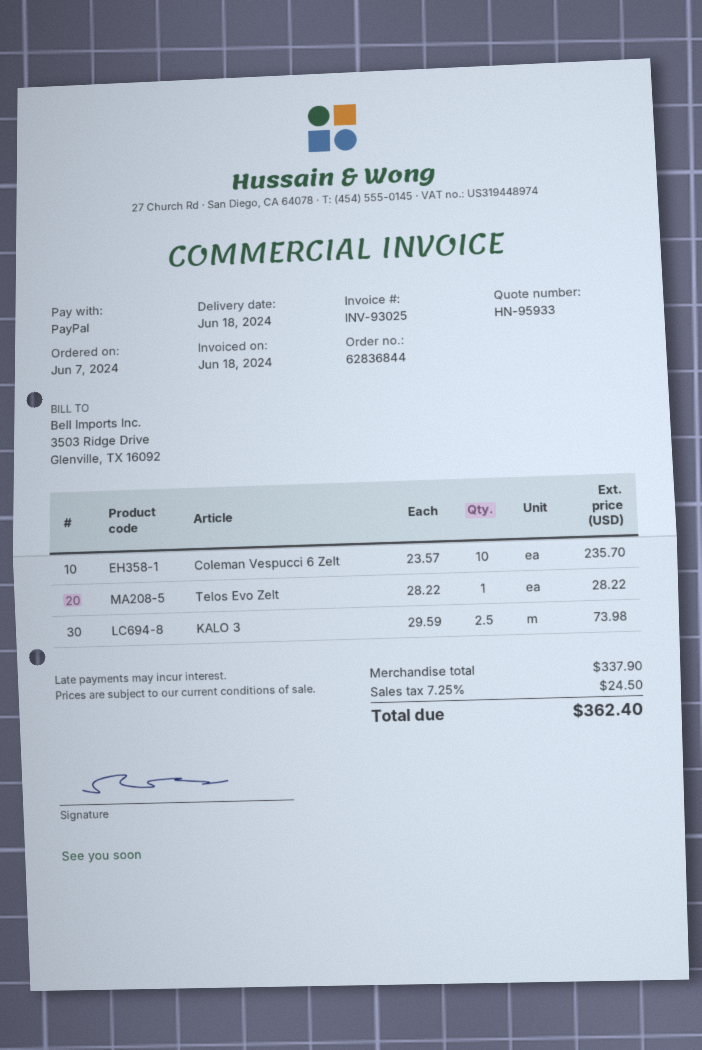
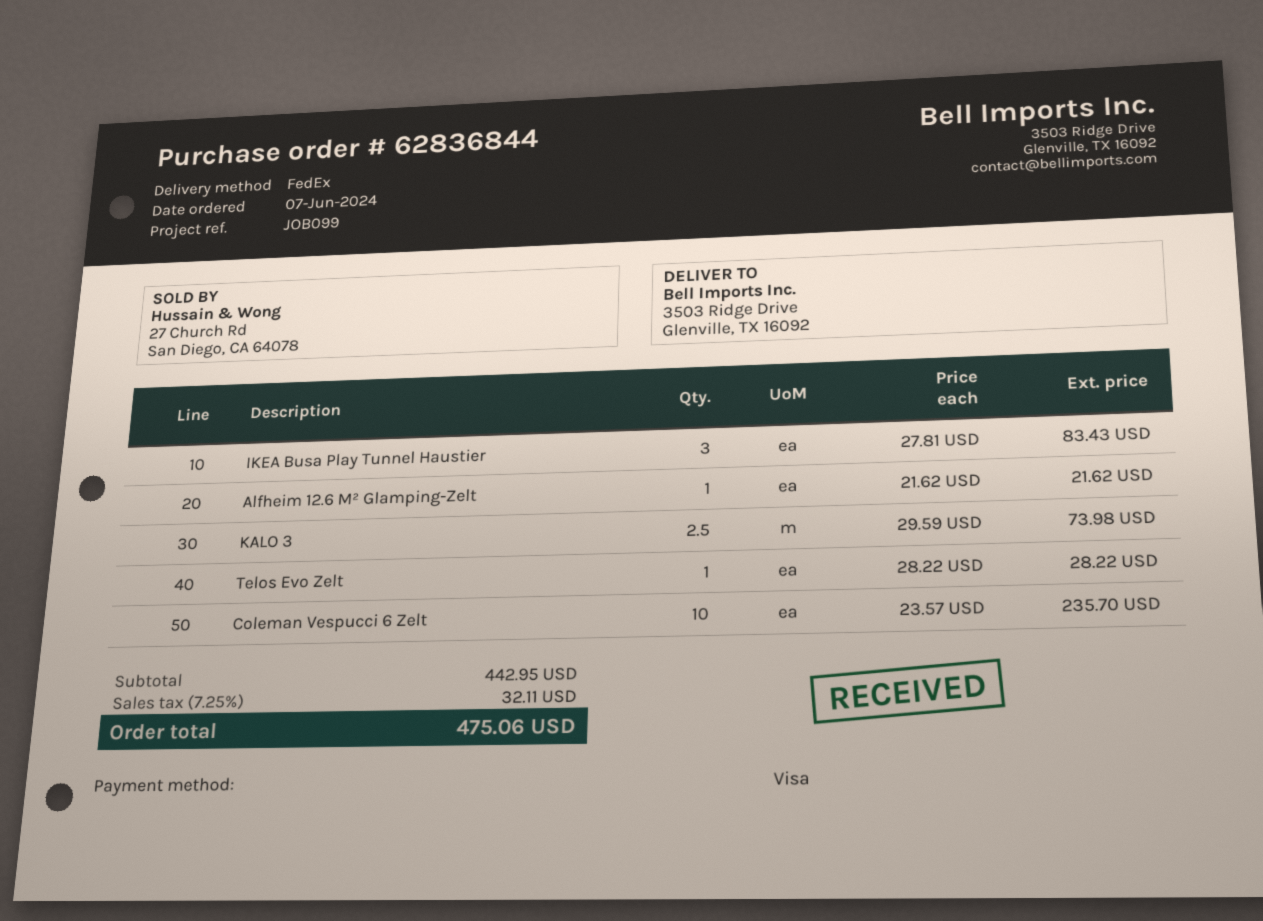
payment method: PayPal -> Visa
IKEA Busa Play Tunnel Haustier: none -> 3 x 27.81 = 83.43
Alfheim 12.6 M² Glamping-Zelt: none -> 1 x 21.62 = 21.62
subtotal: 337.90 -> 442.95
tax: 7.25% = 24.50 -> 7.25% = 32.11
total: 362.40 -> 475.06

